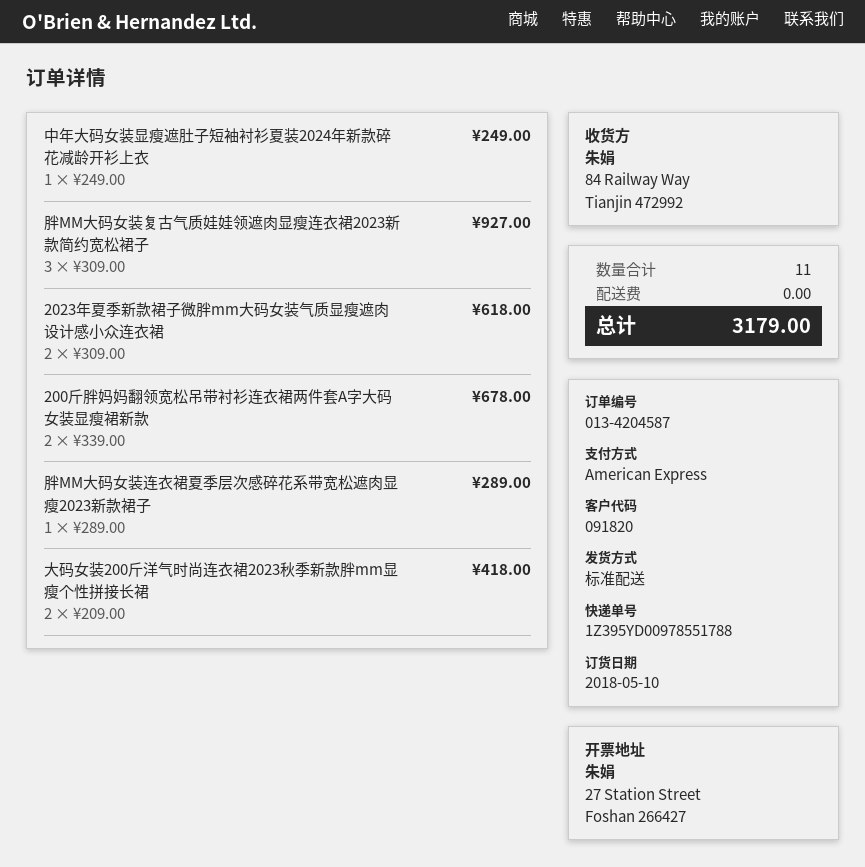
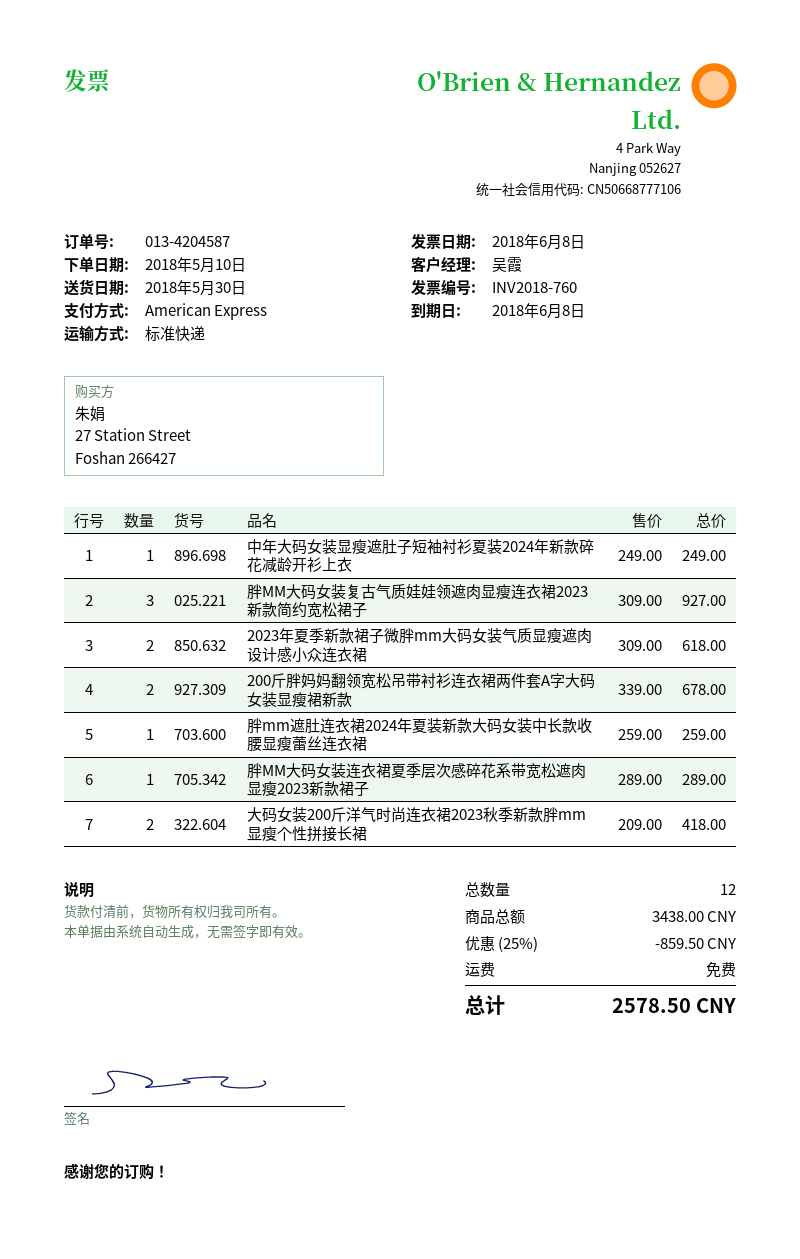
胖mm遮肚连衣裙2024年夏装新款大码女装中长款收腰显瘦蕾丝连衣裙: none -> 1 x 259.00 = 259.00
total quantity: 11 -> 12
discount: none -> 25% = 859.50
total: 3179.00 -> 2578.50

